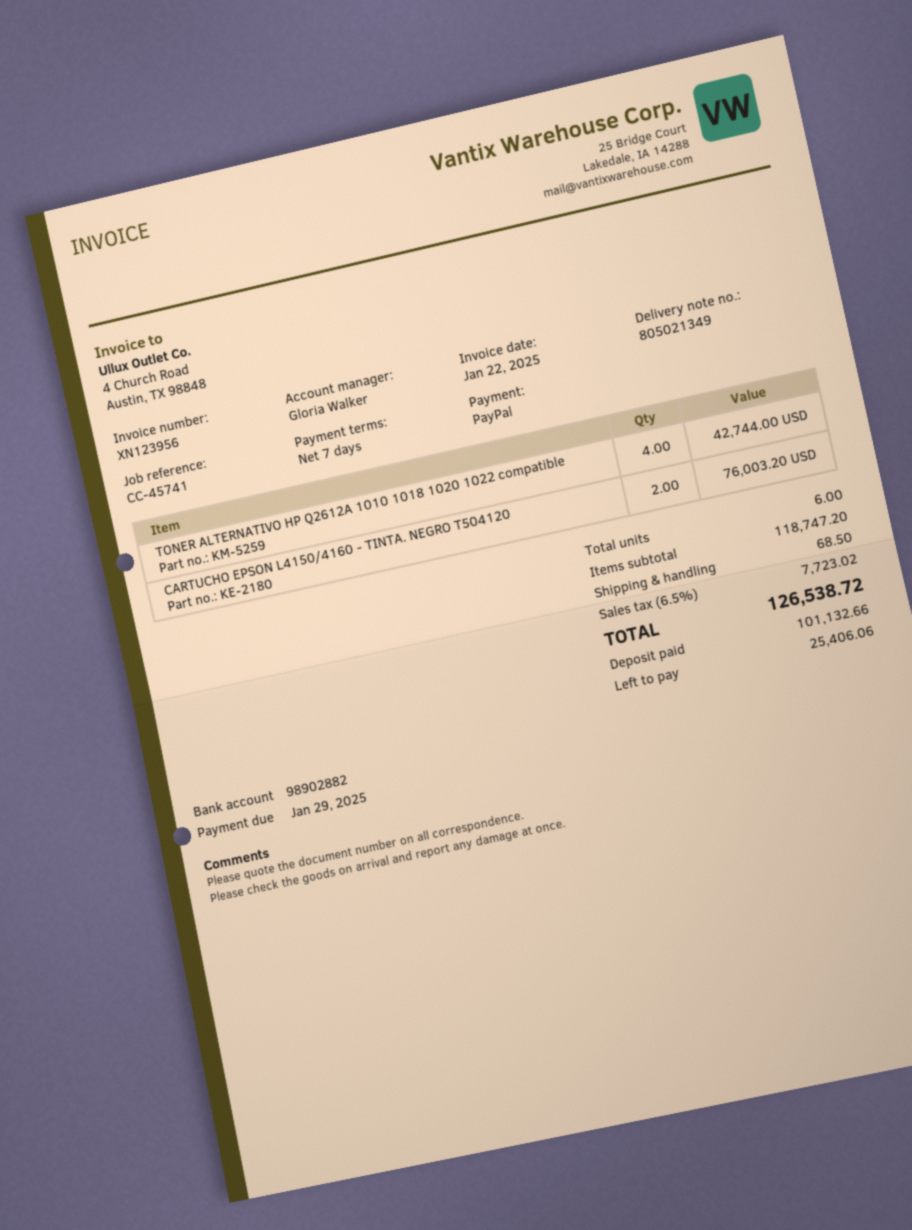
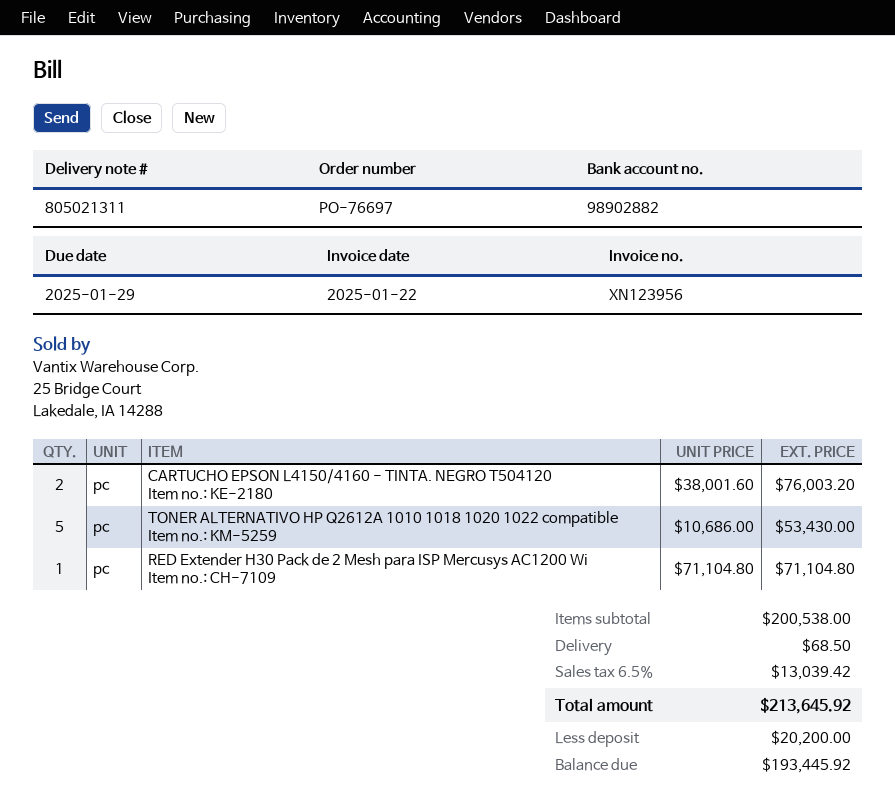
delivery note number: 805021349 -> 805021311
TONER ALTERNATIVO HP Q2612A 1010 1018 1020 1022 compatible: 4 for 42744.00 -> 5 for 53430.00
RED Extender H30 Pack de 2 Mesh para ISP Mercusys AC1200 Wi: none -> 1 for 71104.80
subtotal: 118747.20 -> 200538.00
tax: 6.5% = 7723.02 -> 6.5% = 13039.42
total: 126538.72 -> 213645.92
deposit: 101132.66 -> 20200.00
balance: 25406.06 -> 193445.92

